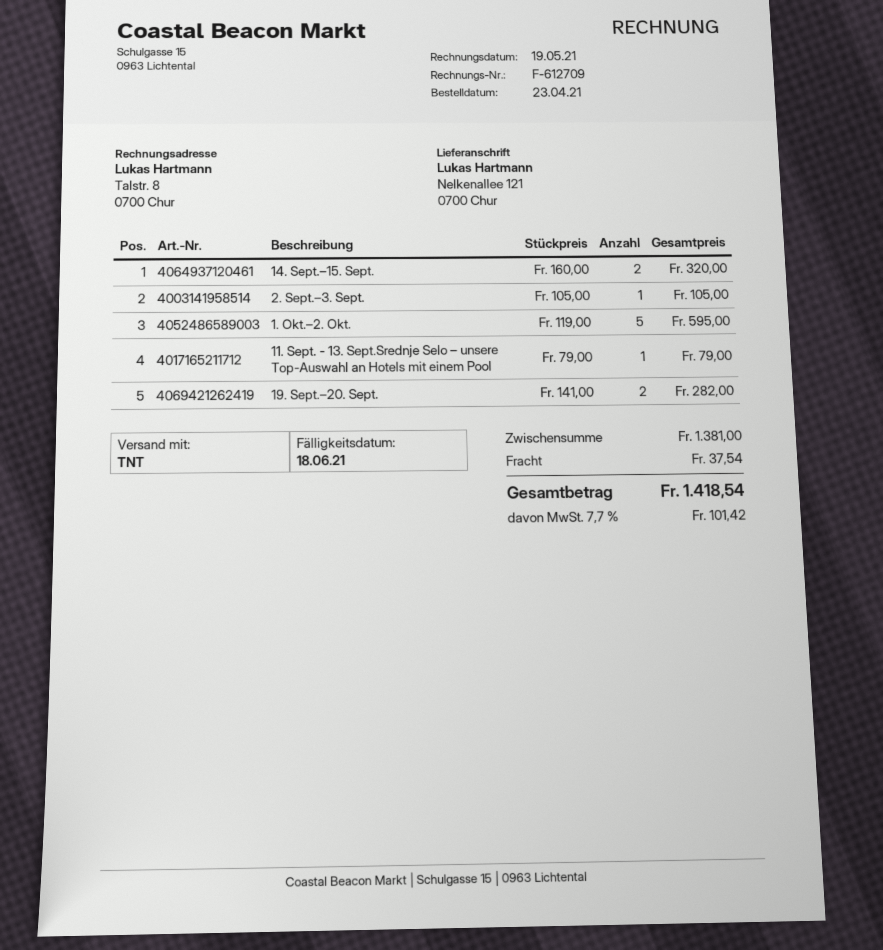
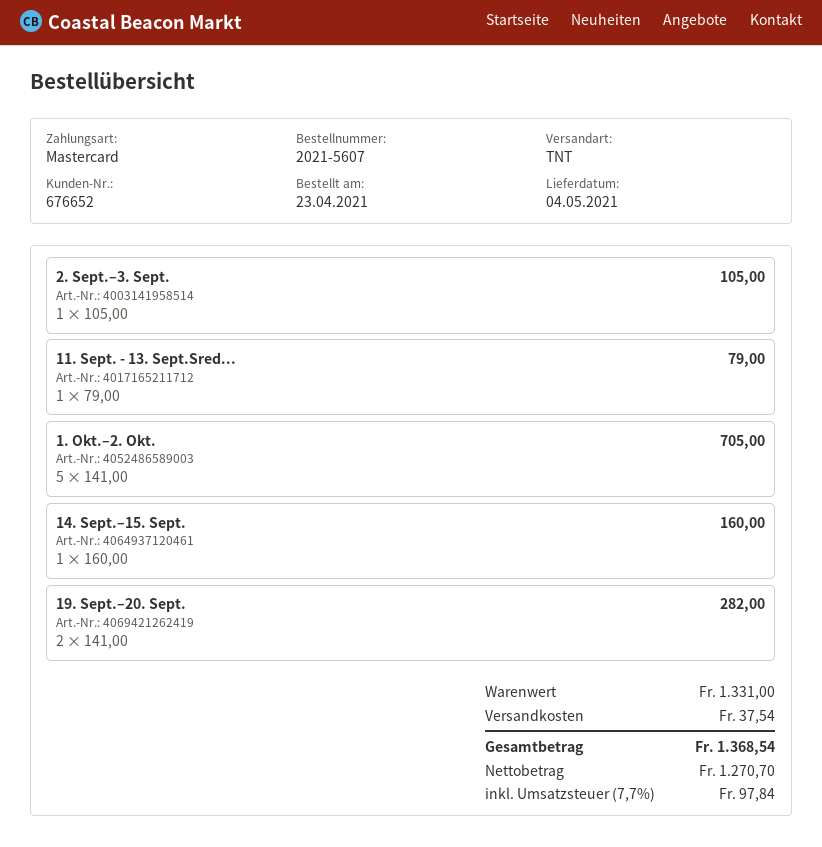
14. Sept.–15. Sept.: 2 x 160.00 = 320.00 -> 1 x 160.00 = 160.00
1. Okt.–2. Okt.: 5 x 119.00 = 595.00 -> 5 x 141.00 = 705.00
subtotal: 1381.00 -> 1331.00
tax: 7.7% = 101.42 -> 7.7% = 97.84
total: 1418.54 -> 1368.54

